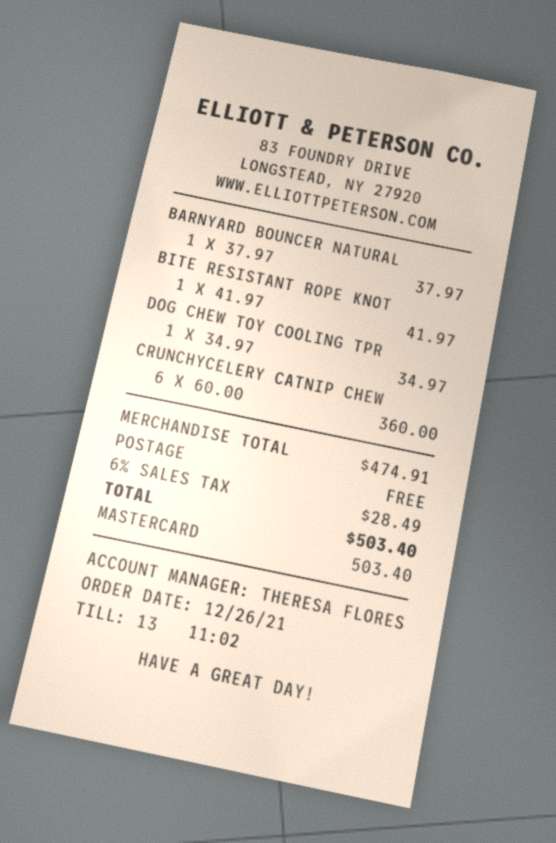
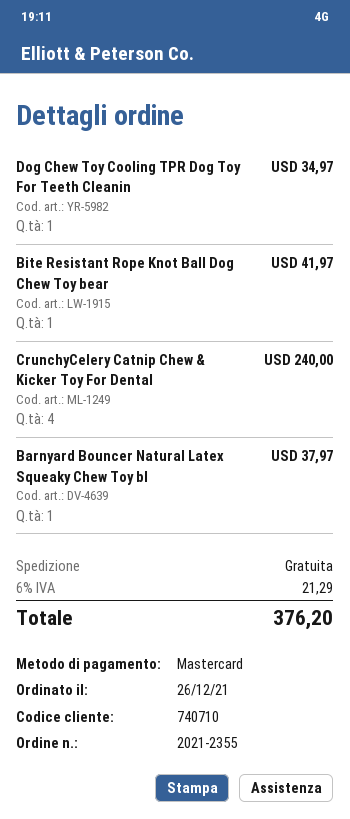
CRUNCHYCELERY CATNIP CHEW: 6 for 360.00 -> 4 for 240.00
tax: 6% = 28.49 -> 6% = 21.29
total: 503.40 -> 376.20

